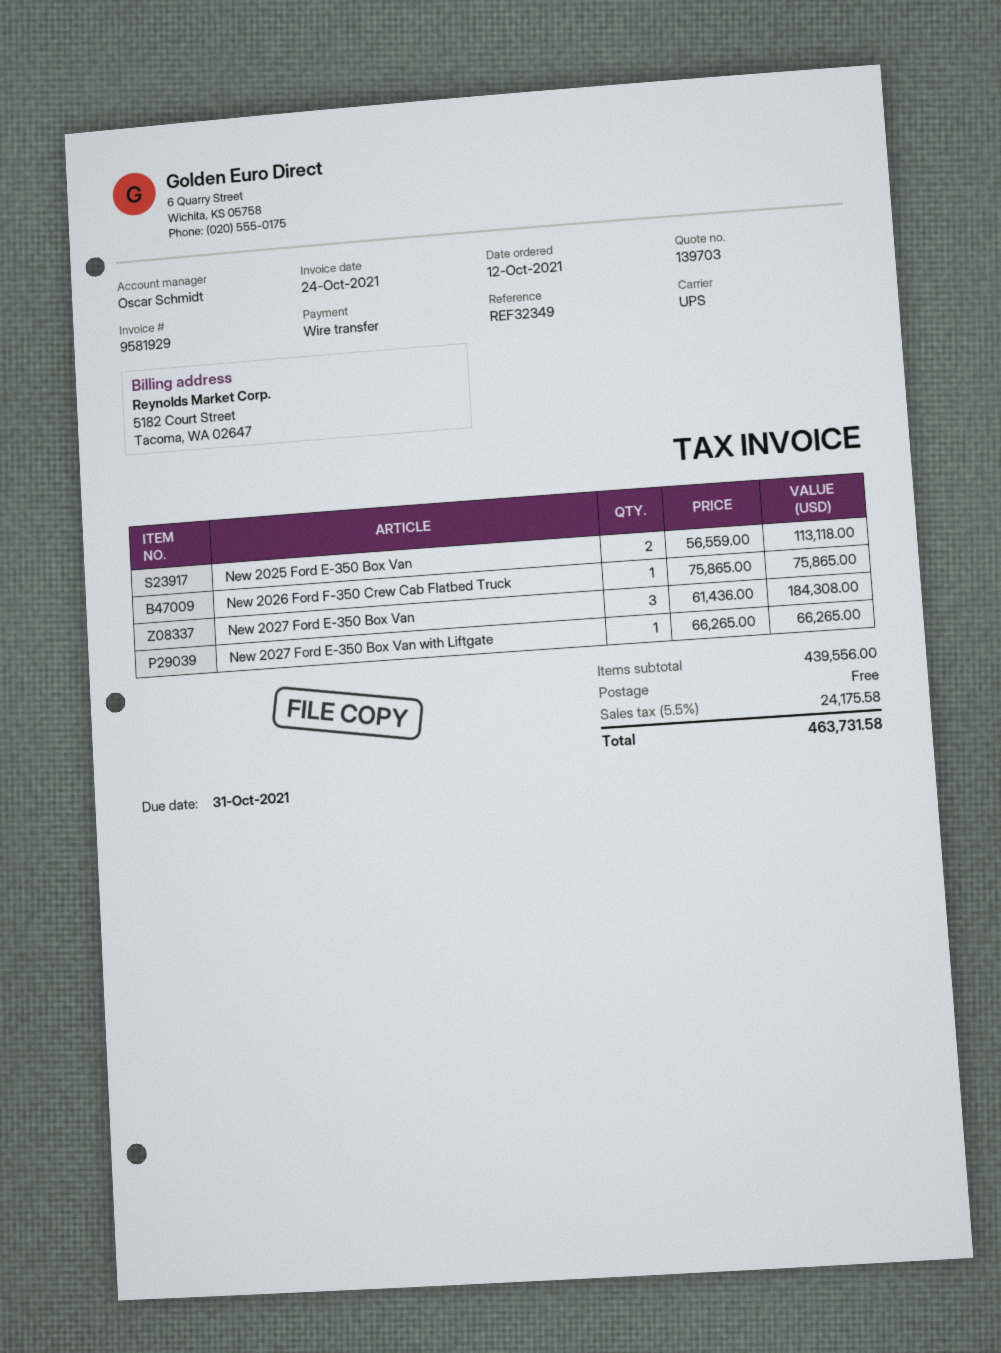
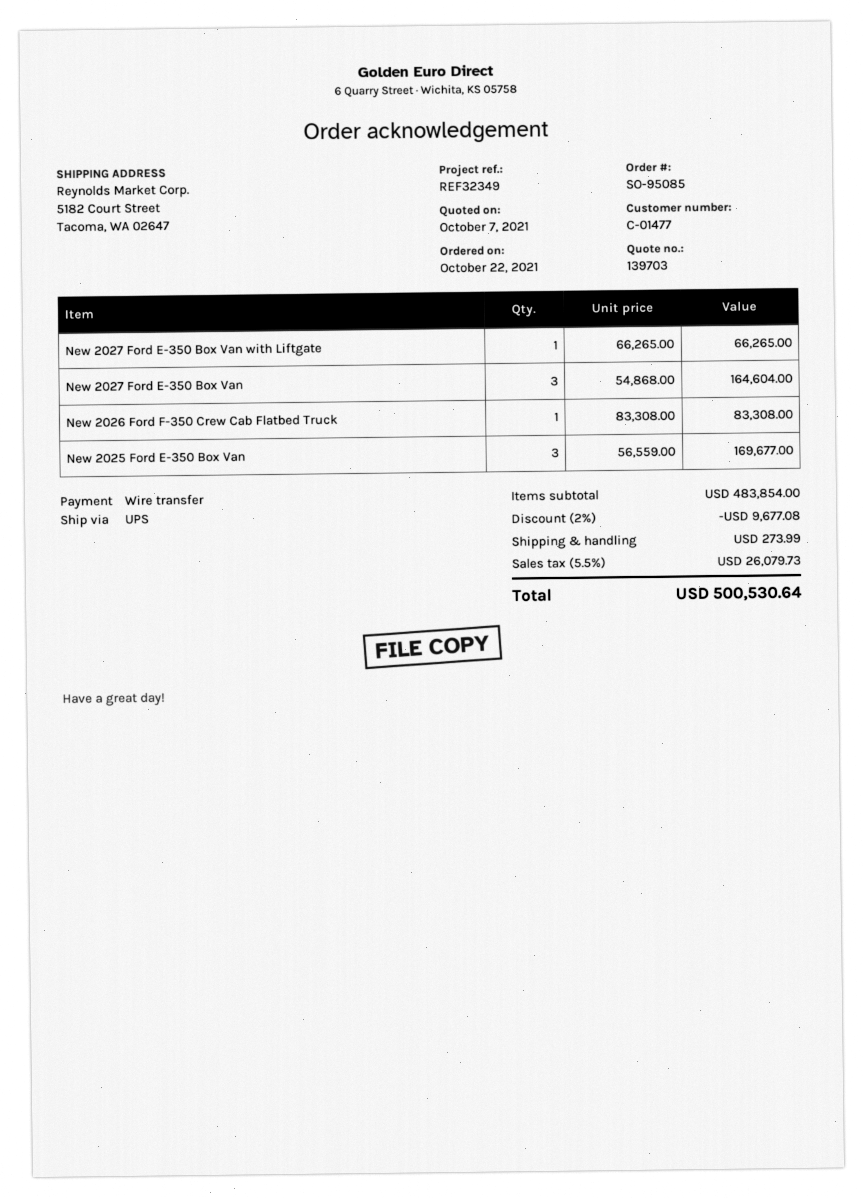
order date: 2021-10-12 -> 2021-10-22
New 2025 Ford E-350 Box Van: 2 x 56559.00 = 113118.00 -> 3 x 56559.00 = 169677.00
New 2026 Ford F-350 Crew Cab Flatbed Truck: 1 x 75865.00 = 75865.00 -> 1 x 83308.00 = 83308.00
New 2027 Ford E-350 Box Van: 3 x 61436.00 = 184308.00 -> 3 x 54868.00 = 164604.00
subtotal: 439556.00 -> 483854.00
discount: none -> 2% = 9677.08
shipping: 0.00 -> 273.99
tax: 5.5% = 24175.58 -> 5.5% = 26079.73
total: 463731.58 -> 500530.64

